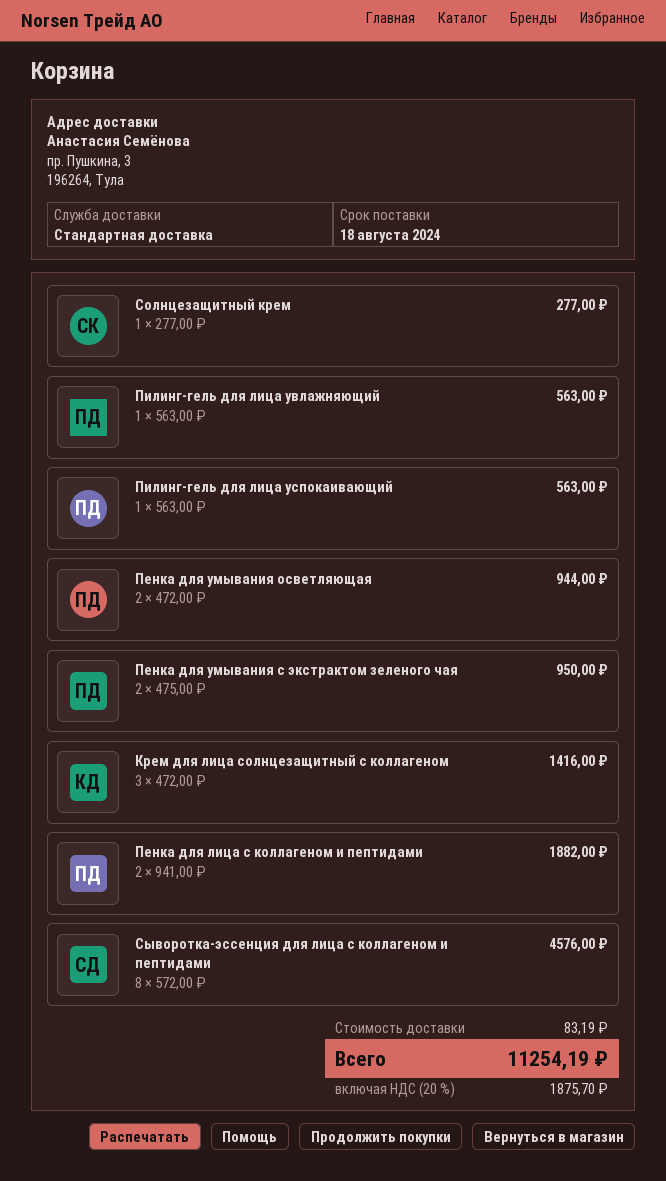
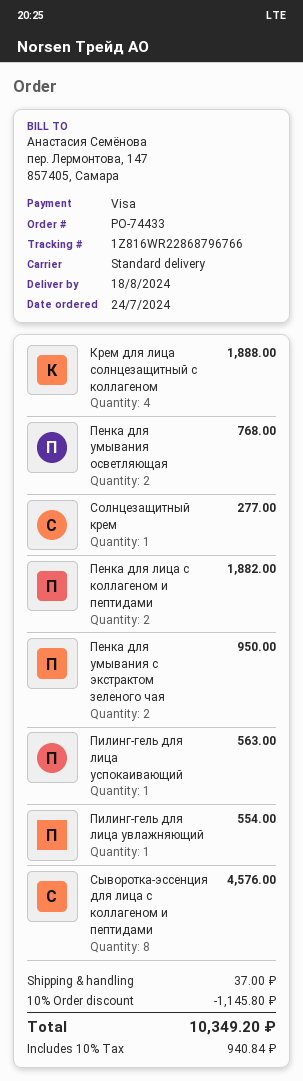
Пилинг-гель для лица увлажняющий: 1 for 563.00 -> 1 for 554.00
Пенка для умывания осветляющая: 2 for 944.00 -> 2 for 768.00
Крем для лица солнцезащитный с коллагеном: 3 for 1416.00 -> 4 for 1888.00
discount: none -> 10% = 1145.80
shipping: 83.19 -> 37.00
tax: 20% = 1875.70 -> 10% = 940.84
total: 11254.19 -> 10349.20

